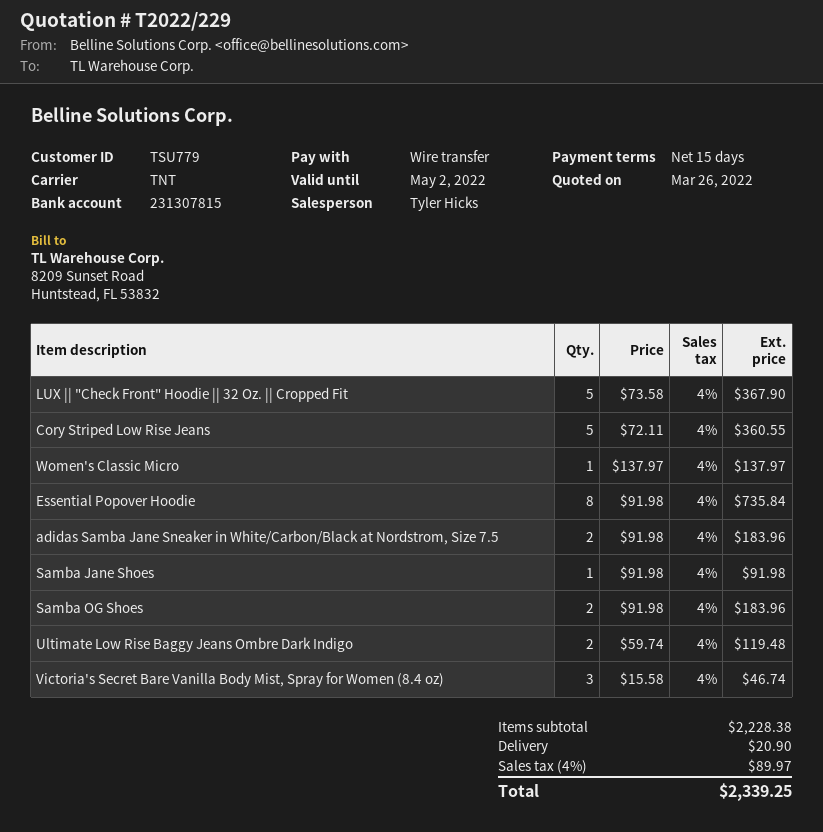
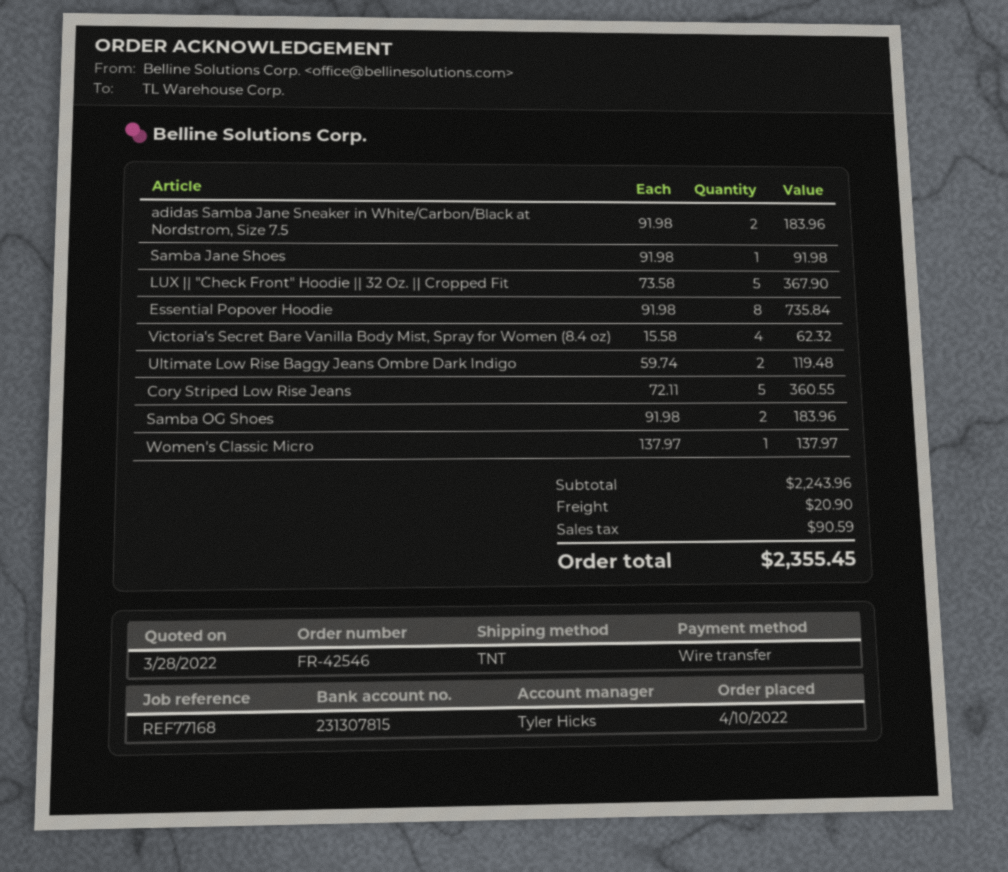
quote date: 2022-03-26 -> 2022-03-28
Victoria's Secret Bare Vanilla Body Mist, Spray for Women (8.4 oz): 3 x 15.58 = 46.74 -> 4 x 15.58 = 62.32
subtotal: 2228.38 -> 2243.96
tax: 89.97 -> 90.59
total: 2339.25 -> 2355.45

